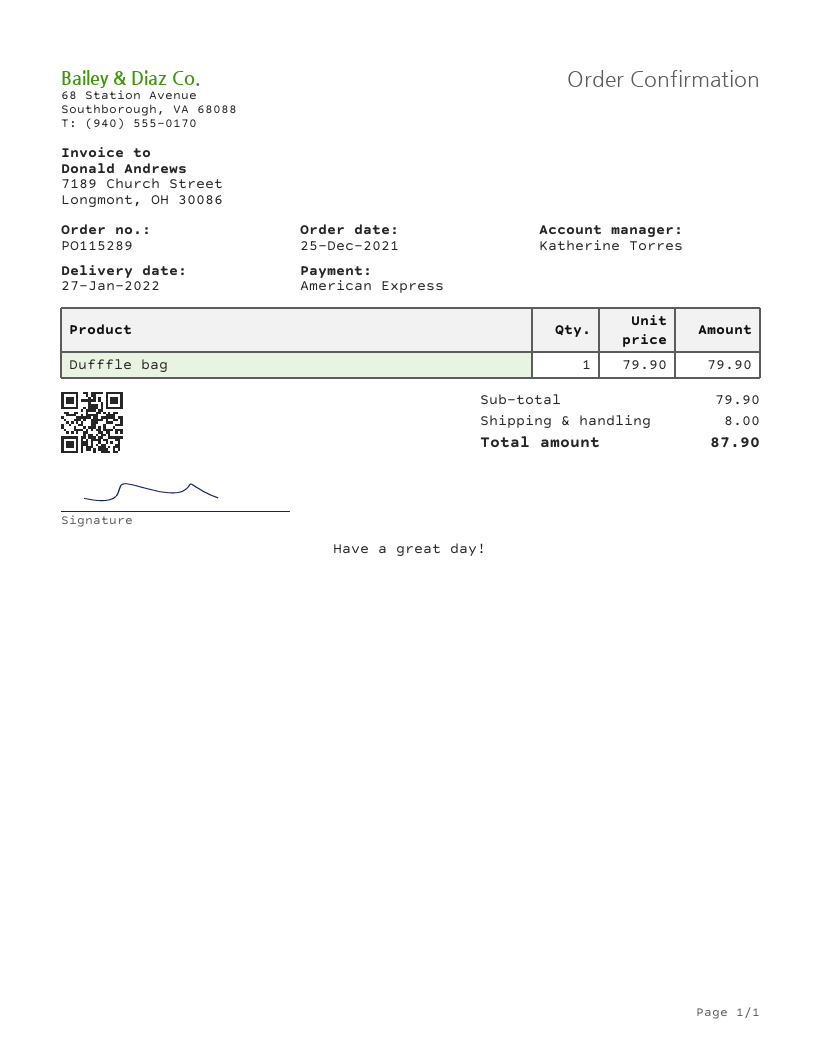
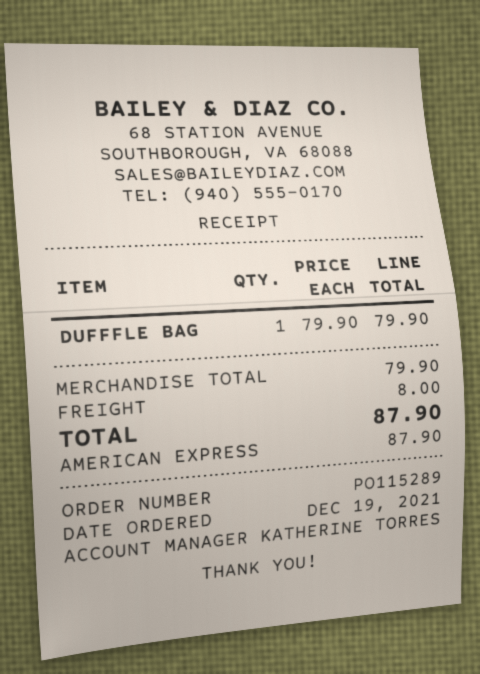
order date: 2021-12-25 -> 2021-12-19

